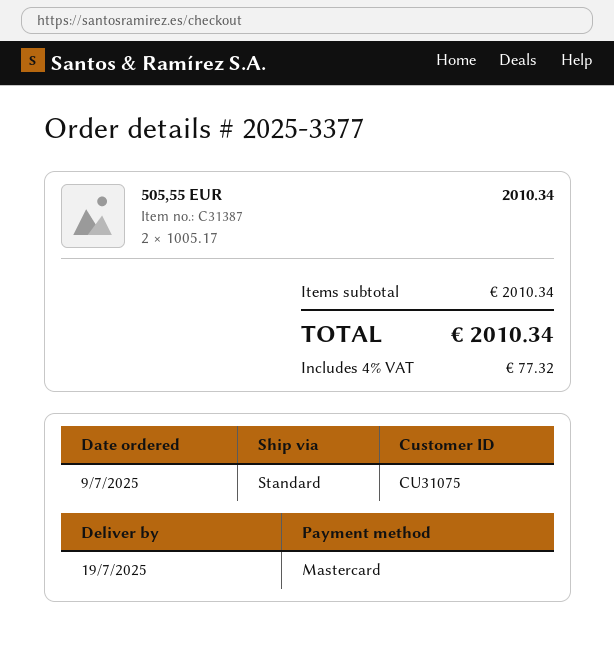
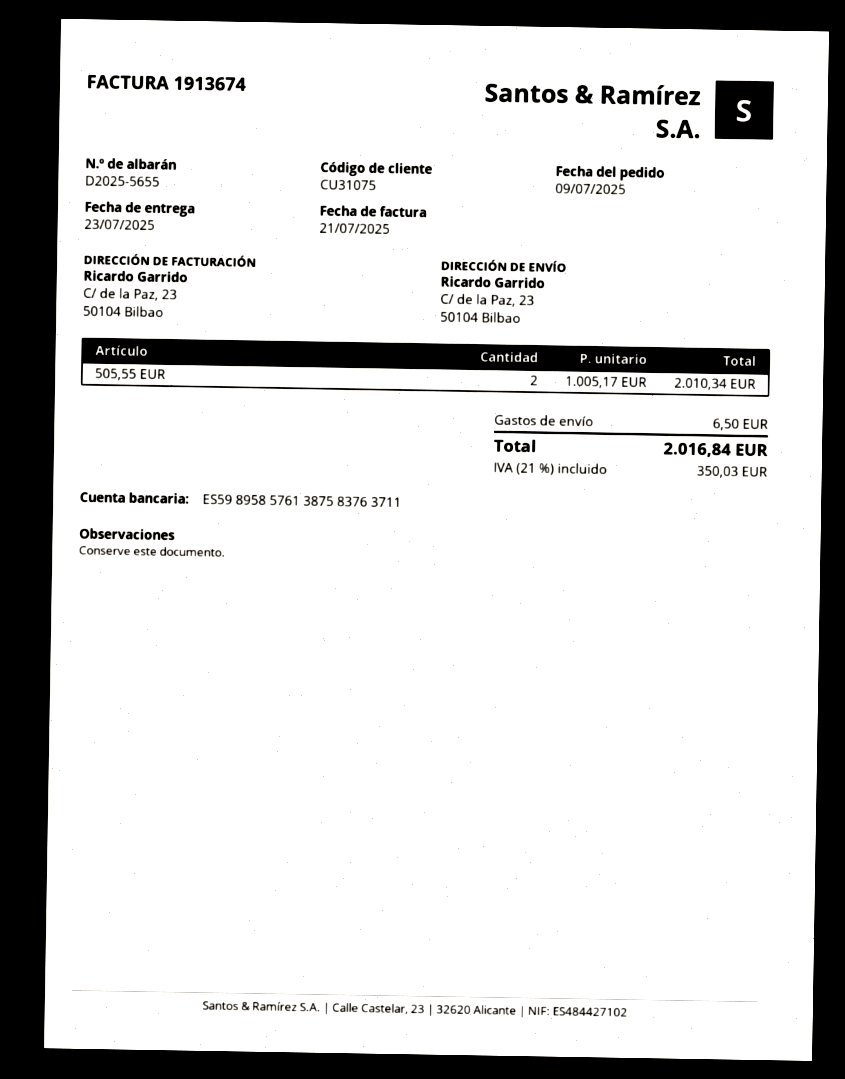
delivery date: 2025-07-19 -> 2025-07-23
shipping: none -> 6.50
tax: 4% = 77.32 -> 21% = 350.03
total: 2010.34 -> 2016.84

